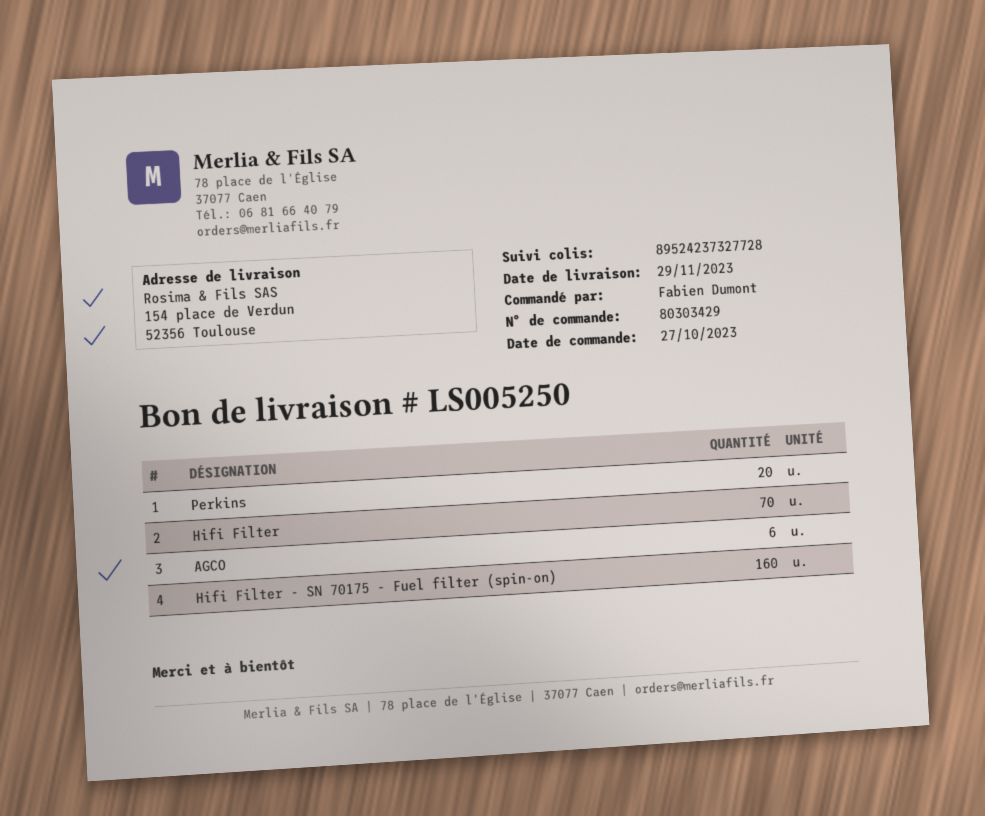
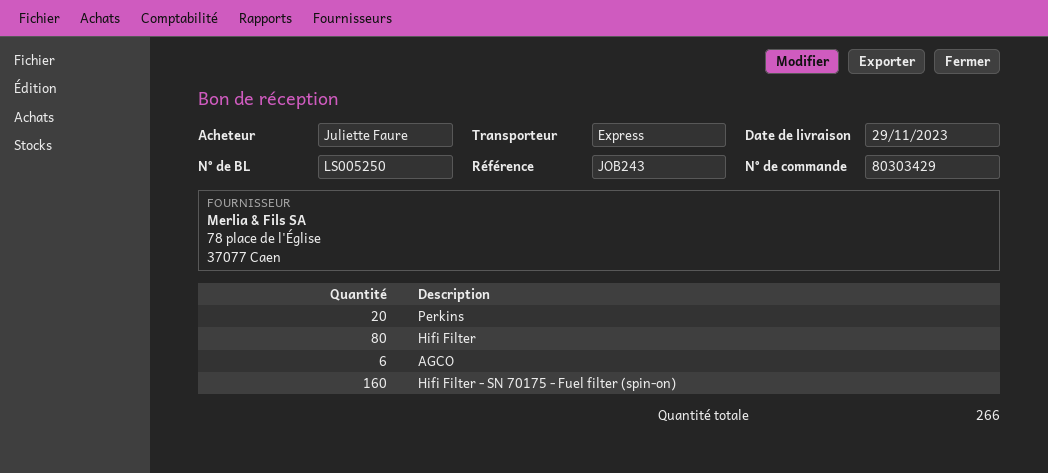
ordered by: Fabien Dumont -> Juliette Faure
Hifi Filter: 70 -> 80

